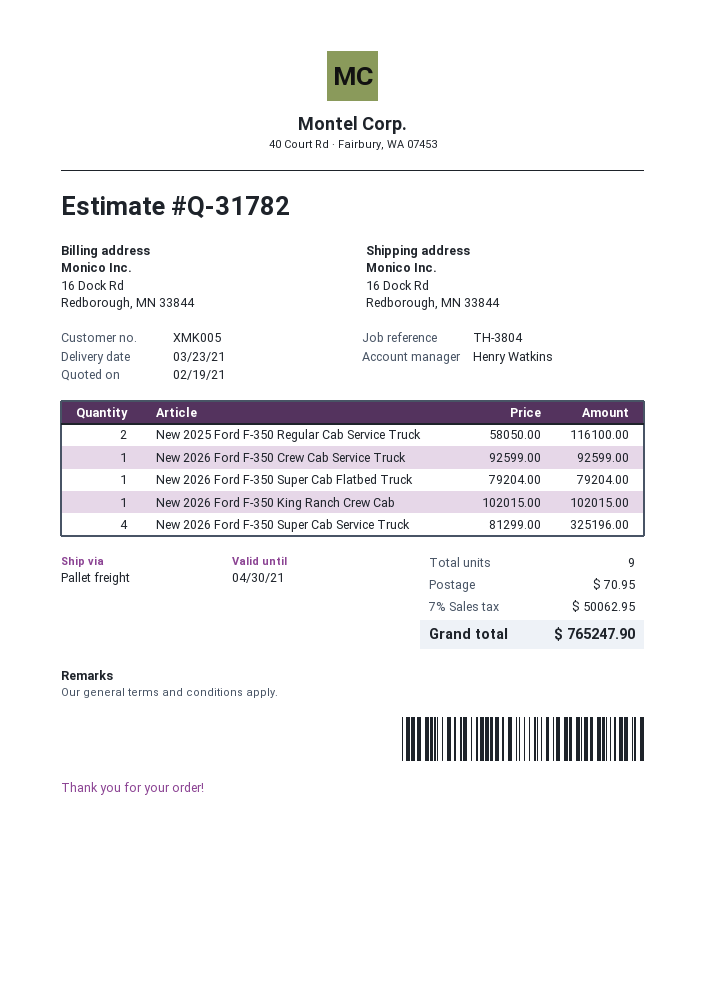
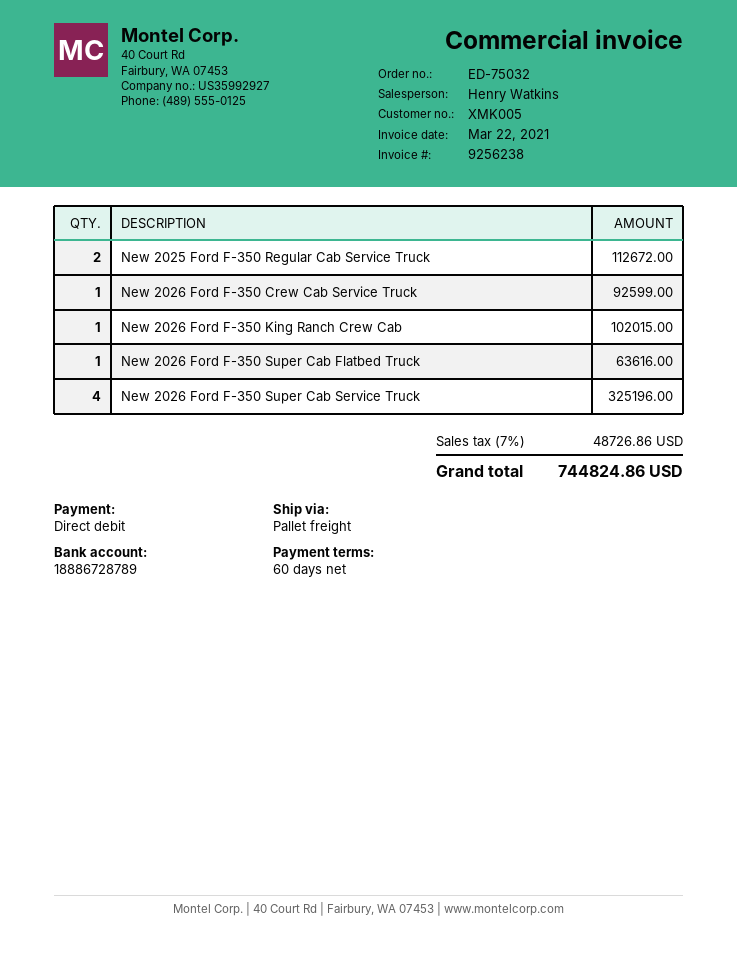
New 2025 Ford F-350 Regular Cab Service Truck: 2 for 116100.00 -> 2 for 112672.00
New 2026 Ford F-350 Super Cab Flatbed Truck: 1 for 79204.00 -> 1 for 63616.00
shipping: 70.95 -> none
tax: 7% = 50062.95 -> 7% = 48726.86
total: 765247.90 -> 744824.86

